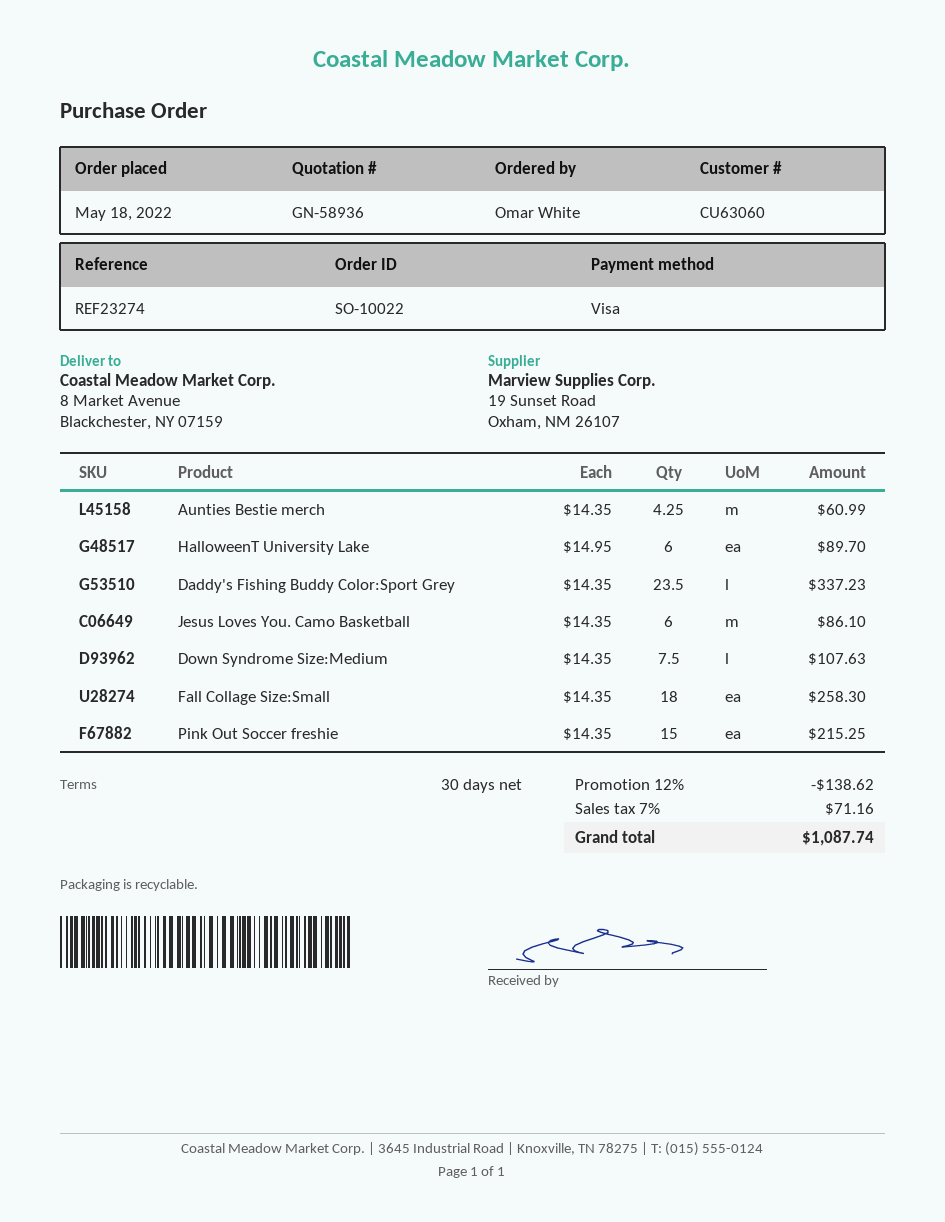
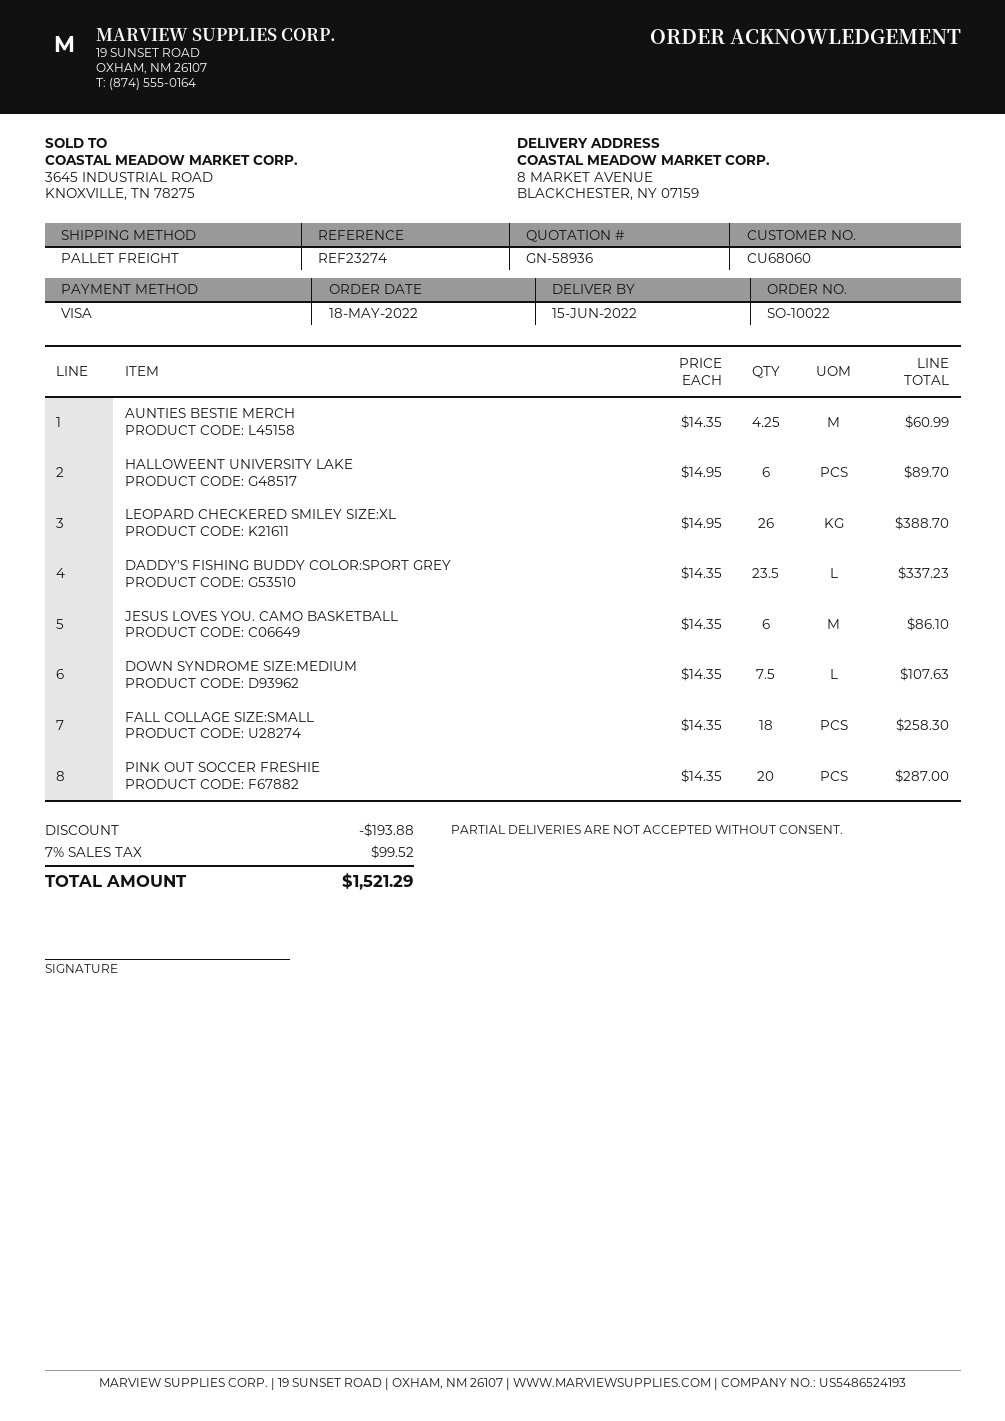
customer number: CU63060 -> CU68060
Pink Out Soccer freshie: 15 x 14.35 = 215.25 -> 20 x 14.35 = 287.00
LEOPARD CHECKERED SMILEY SIZE:XL: none -> 26 x 14.95 = 388.70
discount: 138.62 -> 193.88
tax: 7% = 71.16 -> 7% = 99.52
total: 1087.74 -> 1521.29

